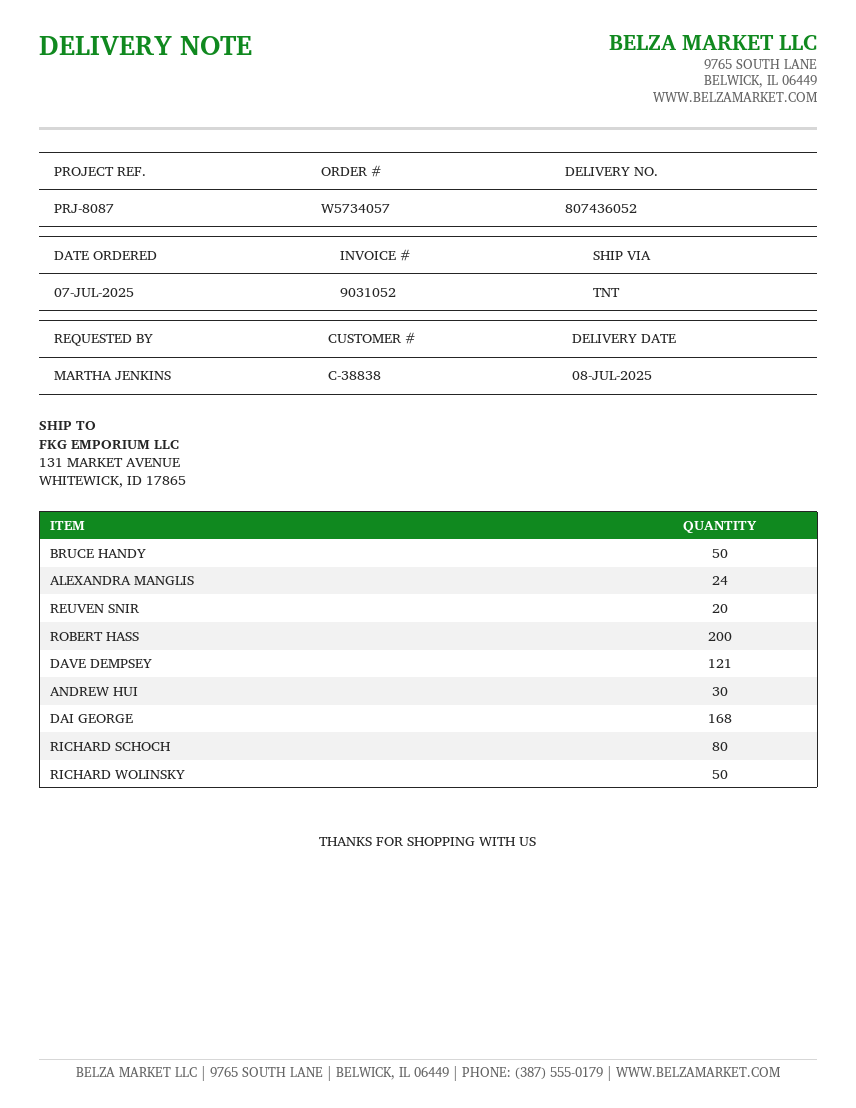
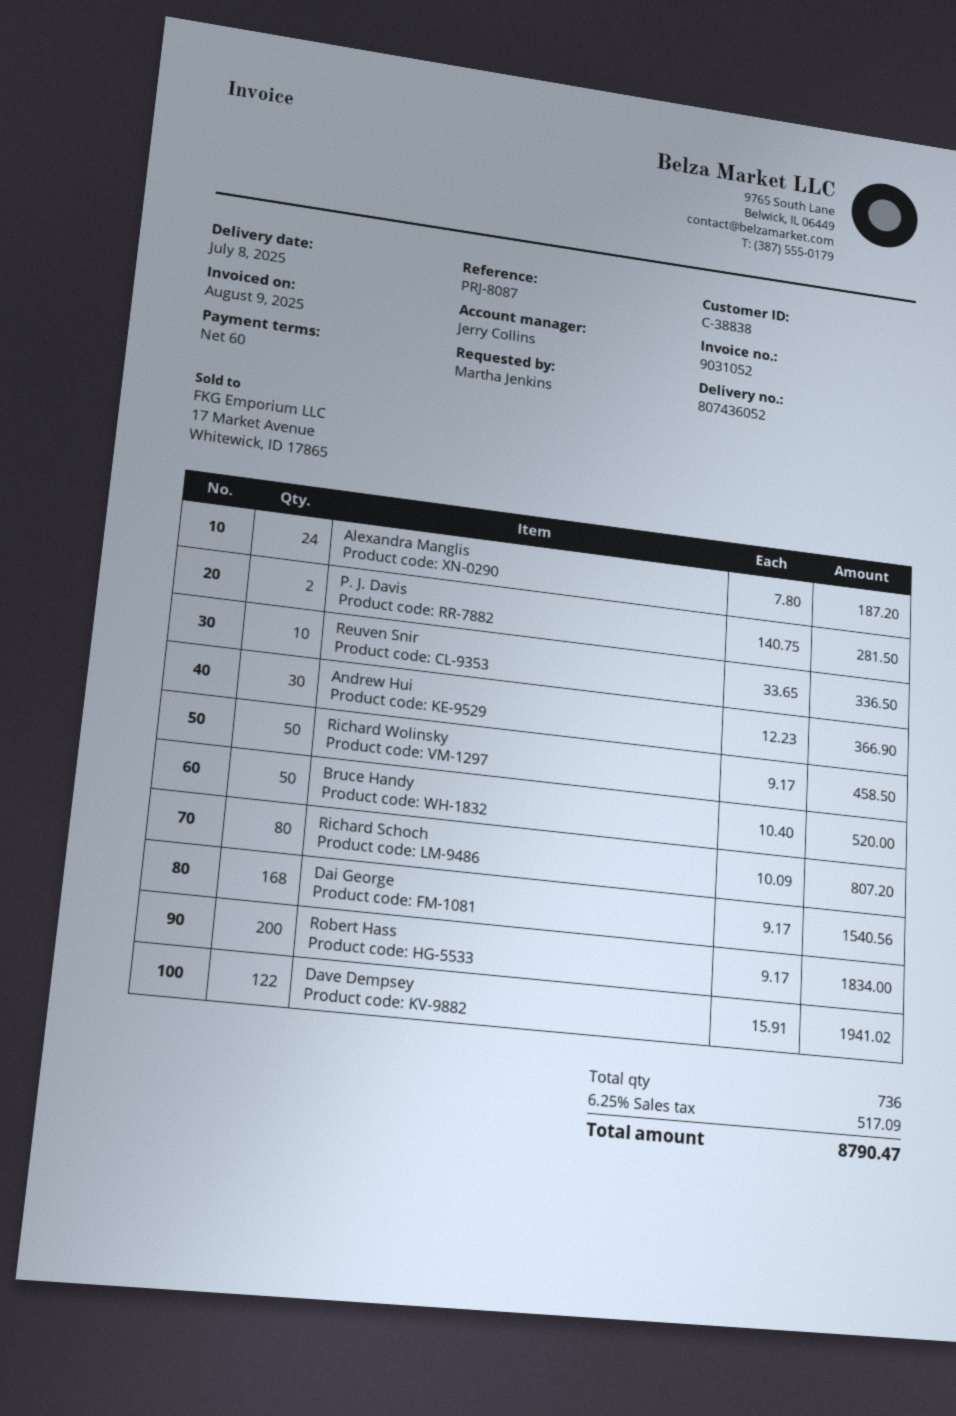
REUVEN SNIR: 20 -> 10
DAVE DEMPSEY: 121 -> 122
P. J. Davis: none -> 2

